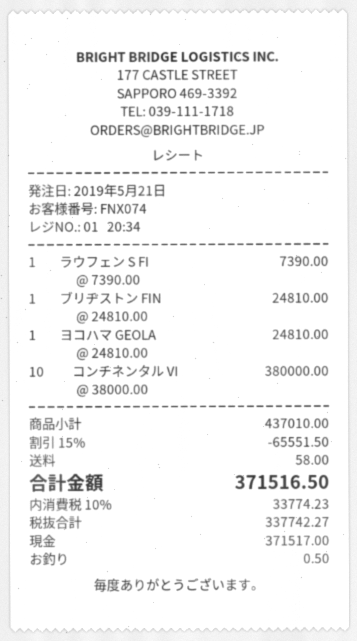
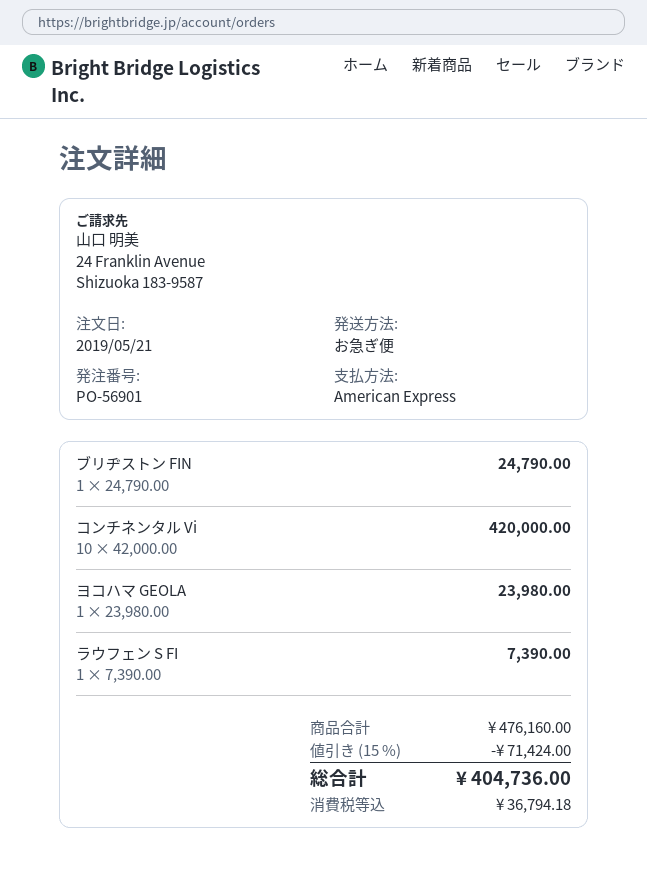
payment method: cash -> American Express
ブリヂストン FIN: 1 x 24810.00 = 24810.00 -> 1 x 24790.00 = 24790.00
ヨコハマ GEOLA: 1 x 24810.00 = 24810.00 -> 1 x 23980.00 = 23980.00
コンチネンタル VI: 10 x 38000.00 = 380000.00 -> 10 x 42000.00 = 420000.00
subtotal: 437010.00 -> 476160.00
discount: 15% = 65551.50 -> 15% = 71424.00
shipping: 58.00 -> none
tax: 33774.23 -> 36794.18
total: 371516.50 -> 404736.00

